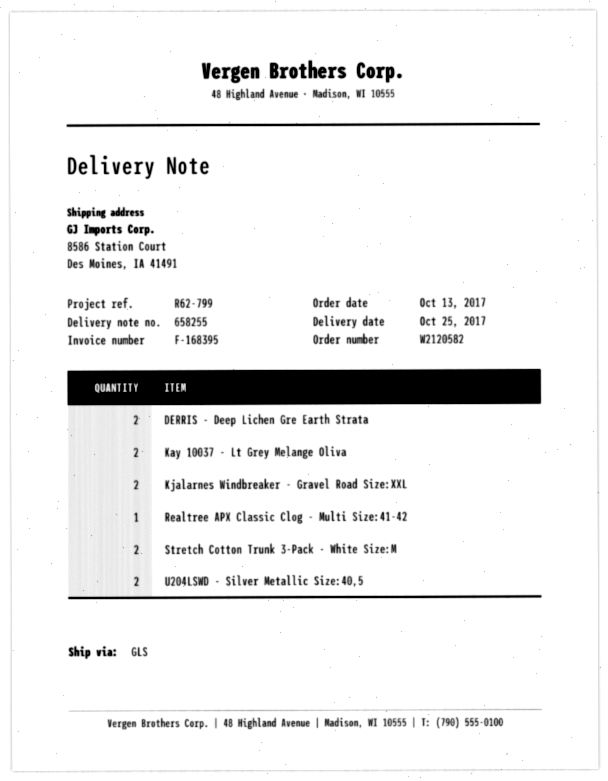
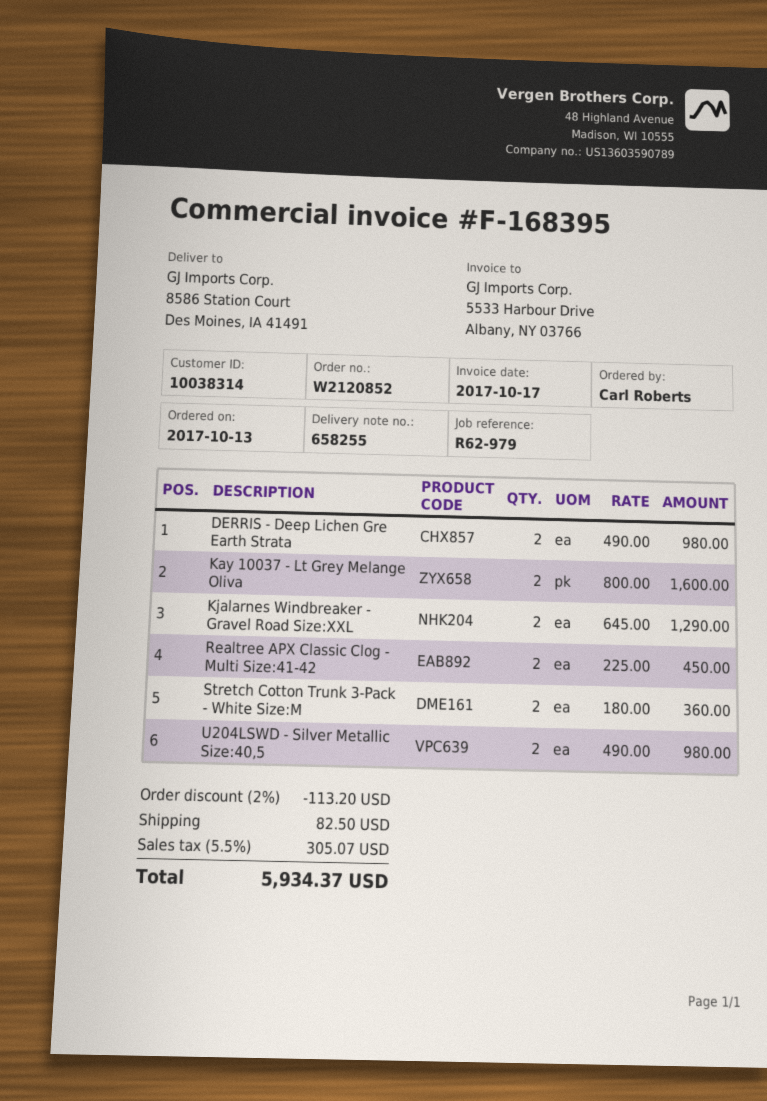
order number: W2120582 -> W2120852
reference: R62-799 -> R62-979
Realtree APX Classic Clog - Multi Size:41-42: 1 -> 2

